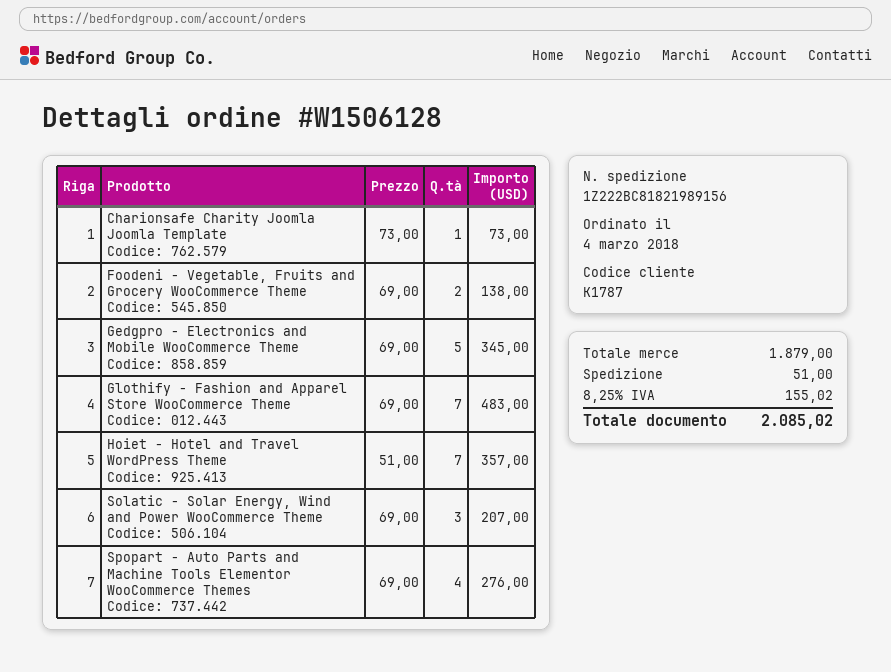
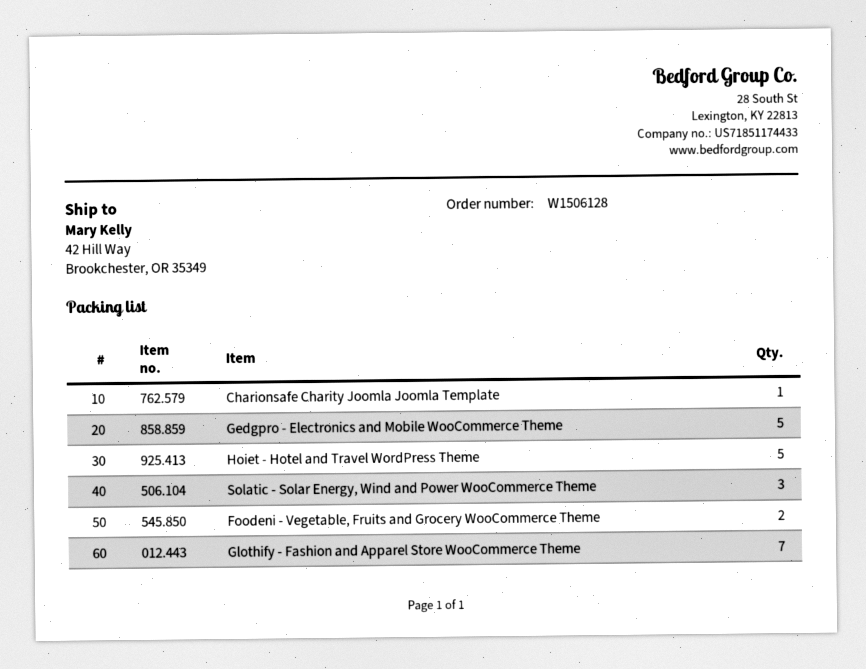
Hoiet - Hotel and Travel WordPress Theme: 7 -> 5
Spopart - Auto Parts and Machine Tools Elementor WooCommerce Themes: 4 -> none

